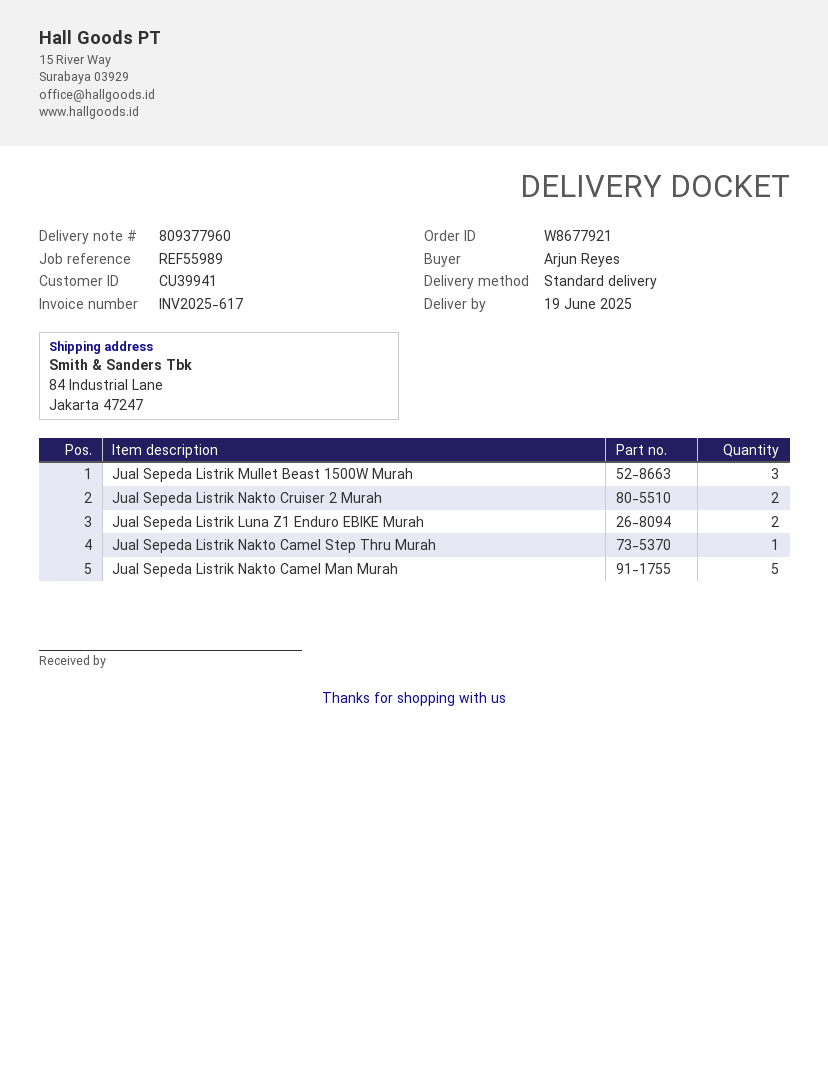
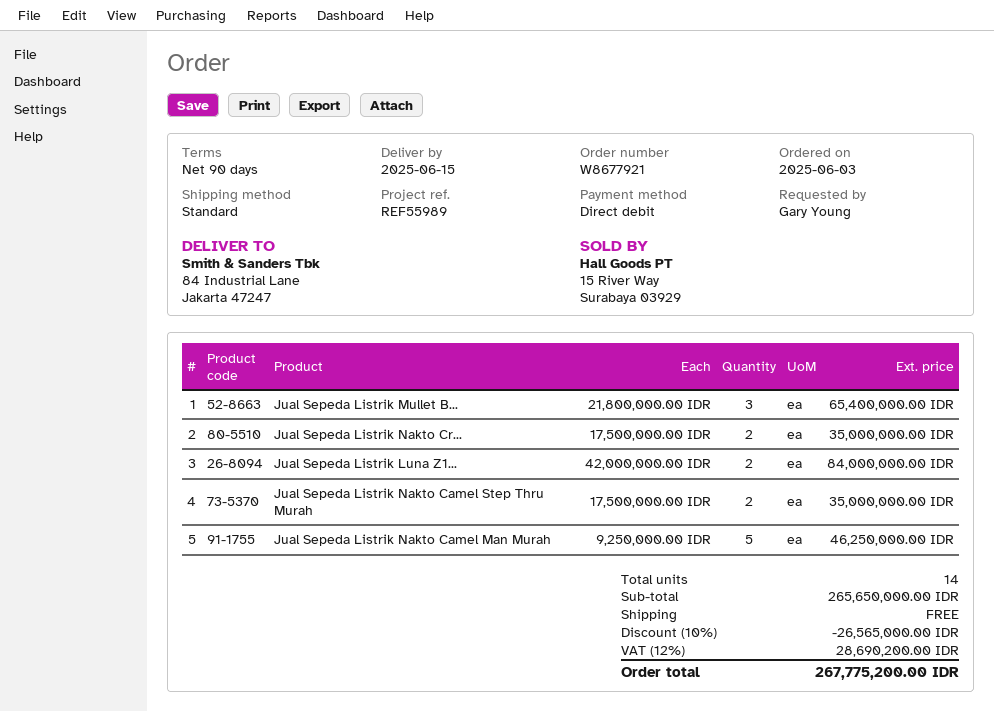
delivery date: 2025-06-19 -> 2025-06-15
ordered by: Arjun Reyes -> Gary Young
Jual Sepeda Listrik Nakto Camel Step Thru Murah: 1 -> 2

